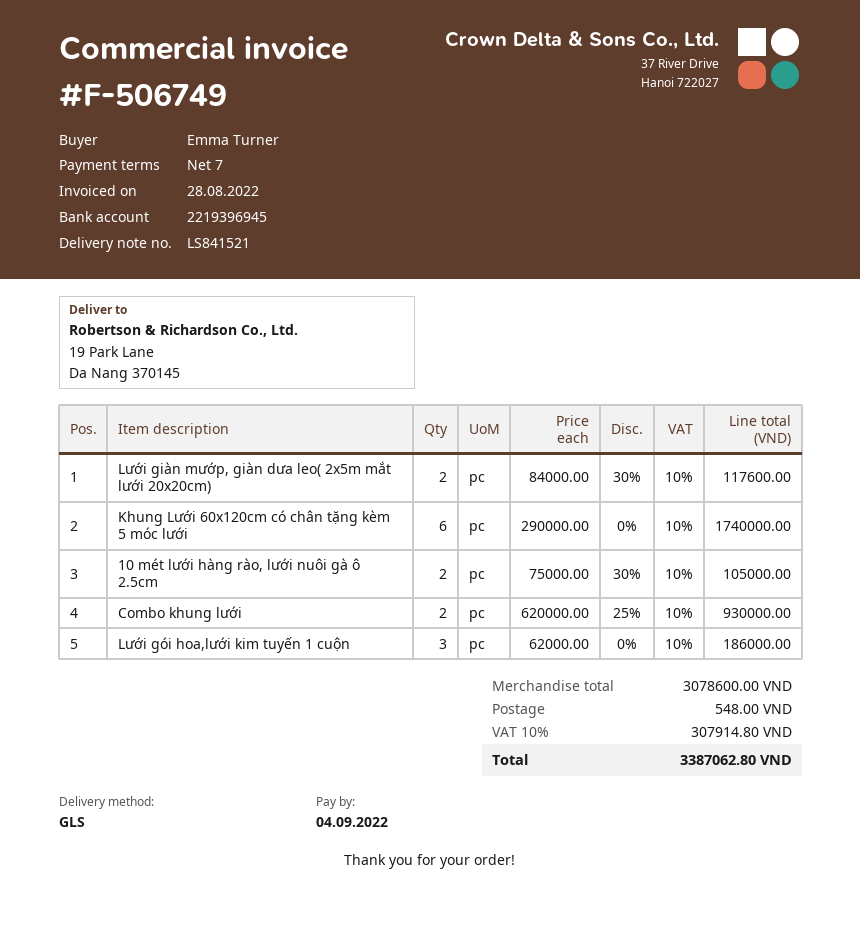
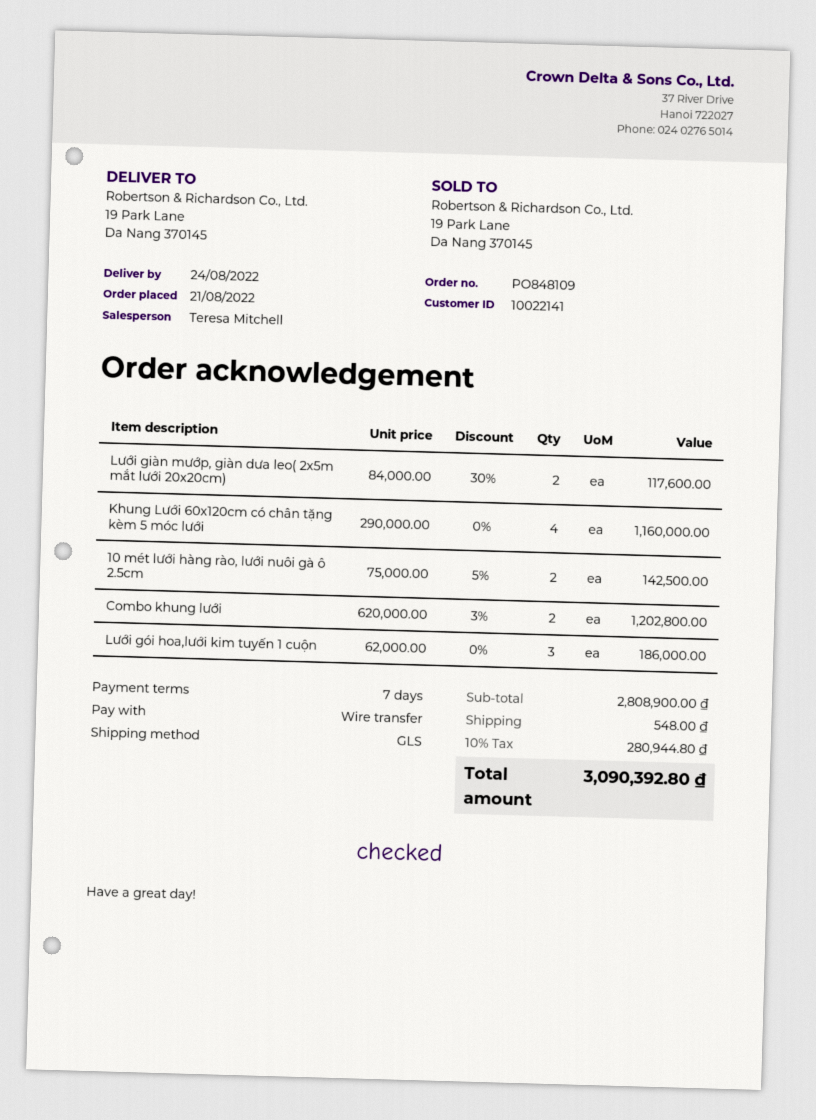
Khung Lưới 60x120cm có chân tặng kèm 5 móc lưới: 6 x 290000.00 = 1740000.00 -> 4 x 290000.00 = 1160000.00
10 mét lưới hàng rào, lưới nuôi gà ô 2.5cm: 2 x 75000.00 - 30% = 105000.00 -> 2 x 75000.00 - 5% = 142500.00
Combo khung lưới: 2 x 620000.00 - 25% = 930000.00 -> 2 x 620000.00 - 3% = 1202800.00
subtotal: 3078600.00 -> 2808900.00
tax: 10% = 307914.80 -> 10% = 280944.80
total: 3387062.80 -> 3090392.80

